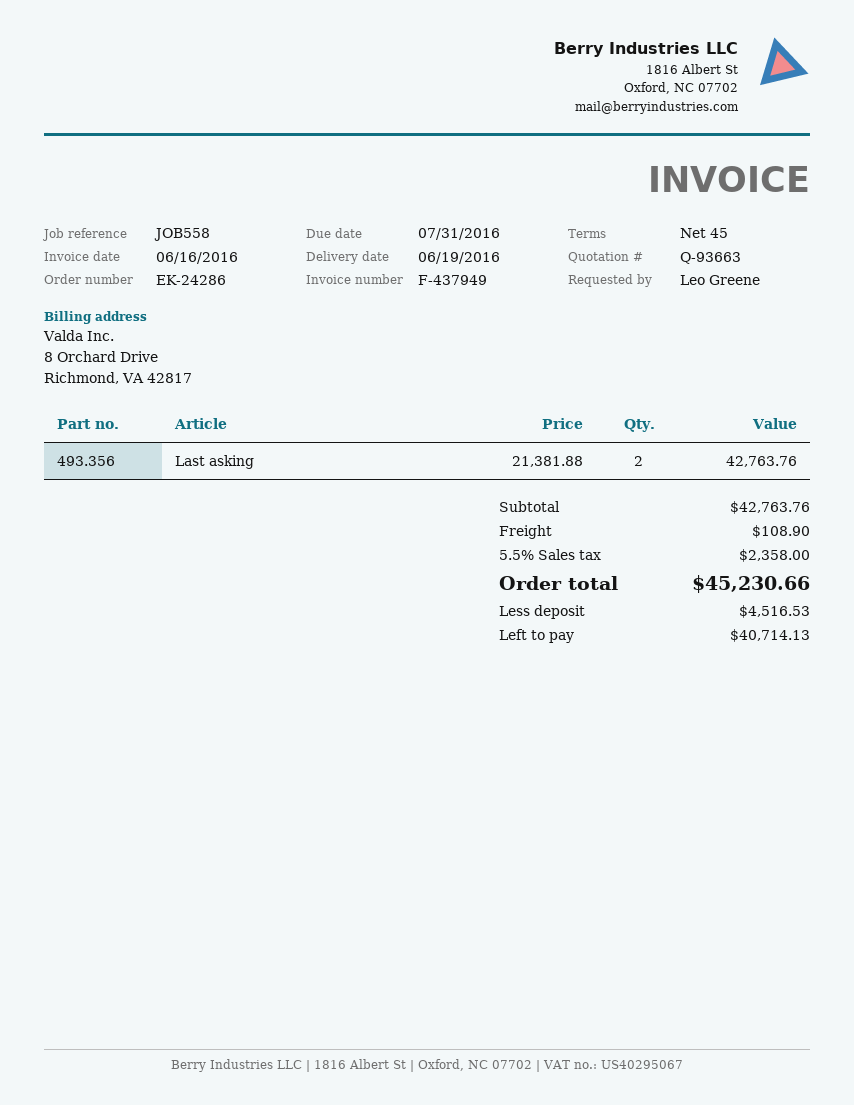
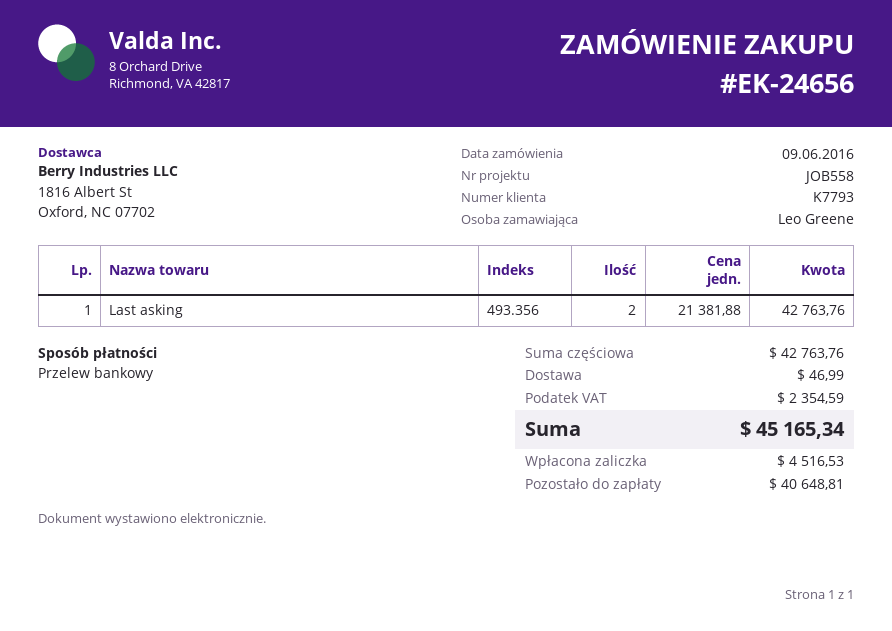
order number: EK-24286 -> EK-24656
shipping: 108.90 -> 46.99
tax: 2358.00 -> 2354.59
total: 45230.66 -> 45165.34
balance: 40714.13 -> 40648.81

